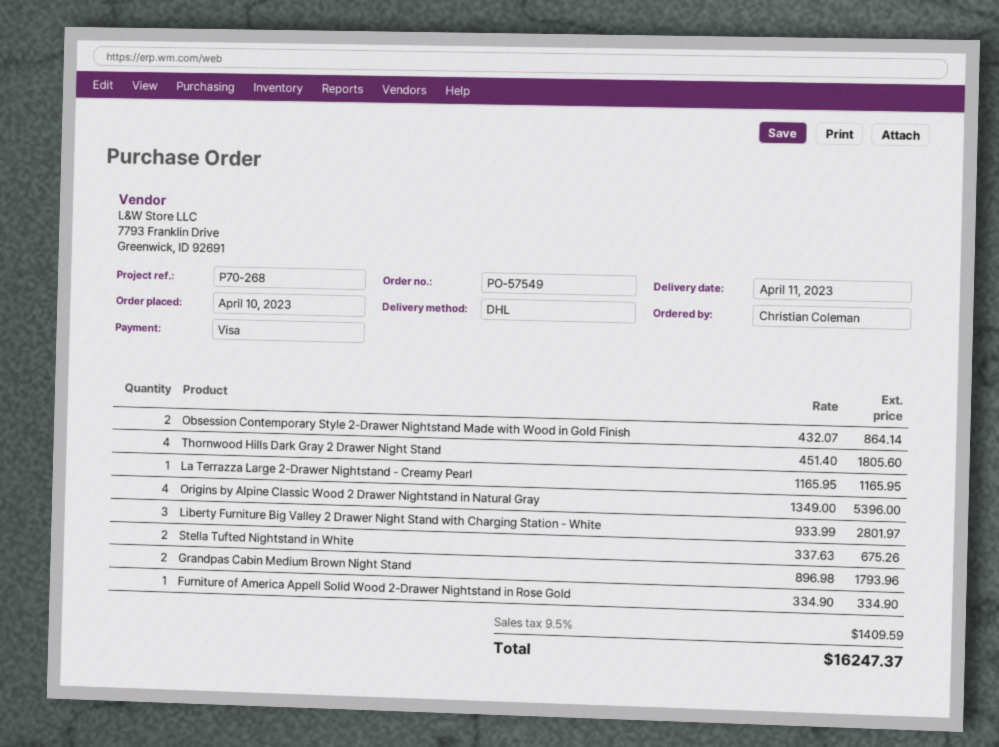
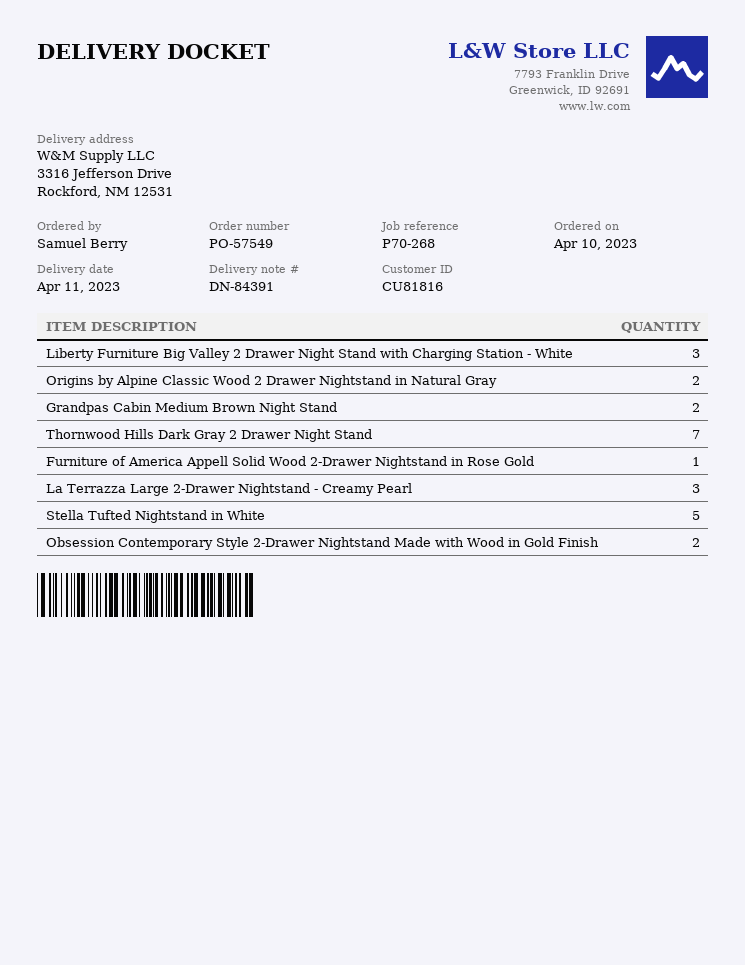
ordered by: Christian Coleman -> Samuel Berry
Thornwood Hills Dark Gray 2 Drawer Night Stand: 4 -> 7
La Terrazza Large 2-Drawer Nightstand - Creamy Pearl: 1 -> 3
Origins by Alpine Classic Wood 2 Drawer Nightstand in Natural Gray: 4 -> 2
Stella Tufted Nightstand in White: 2 -> 5

